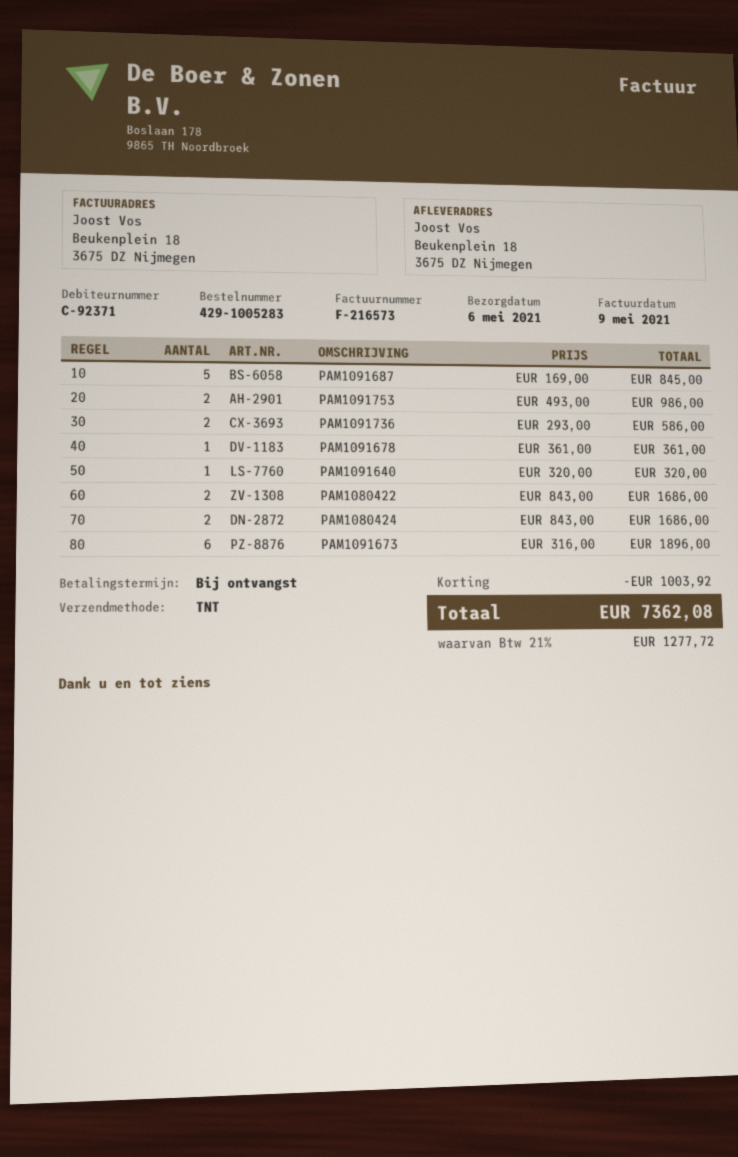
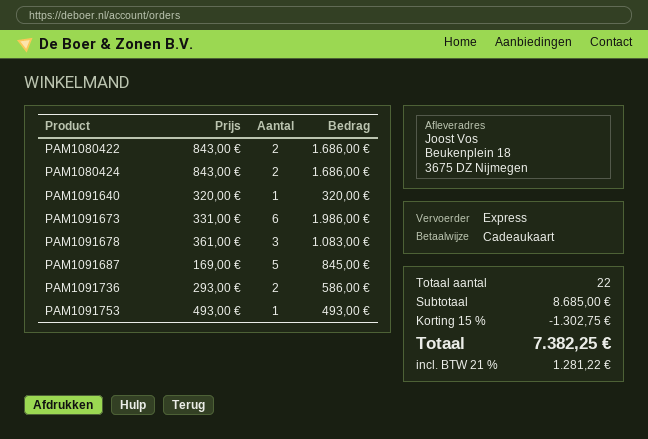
shipping method: TNT -> express
PAM1091753: 2 x 493.00 = 986.00 -> 1 x 493.00 = 493.00
PAM1091678: 1 x 361.00 = 361.00 -> 3 x 361.00 = 1083.00
PAM1091673: 6 x 316.00 = 1896.00 -> 6 x 331.00 = 1986.00
discount: 1003.92 -> 1302.75
tax: 21% = 1277.72 -> 21% = 1281.22
total: 7362.08 -> 7382.25

